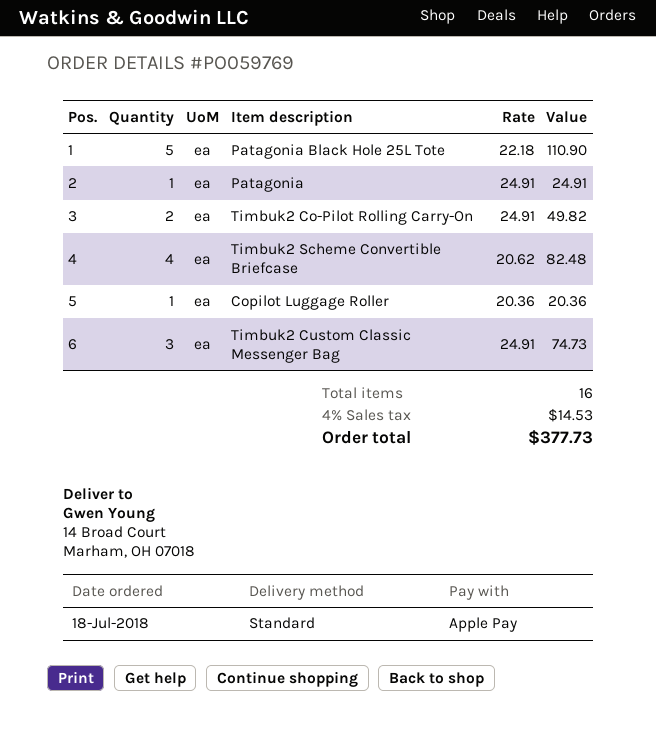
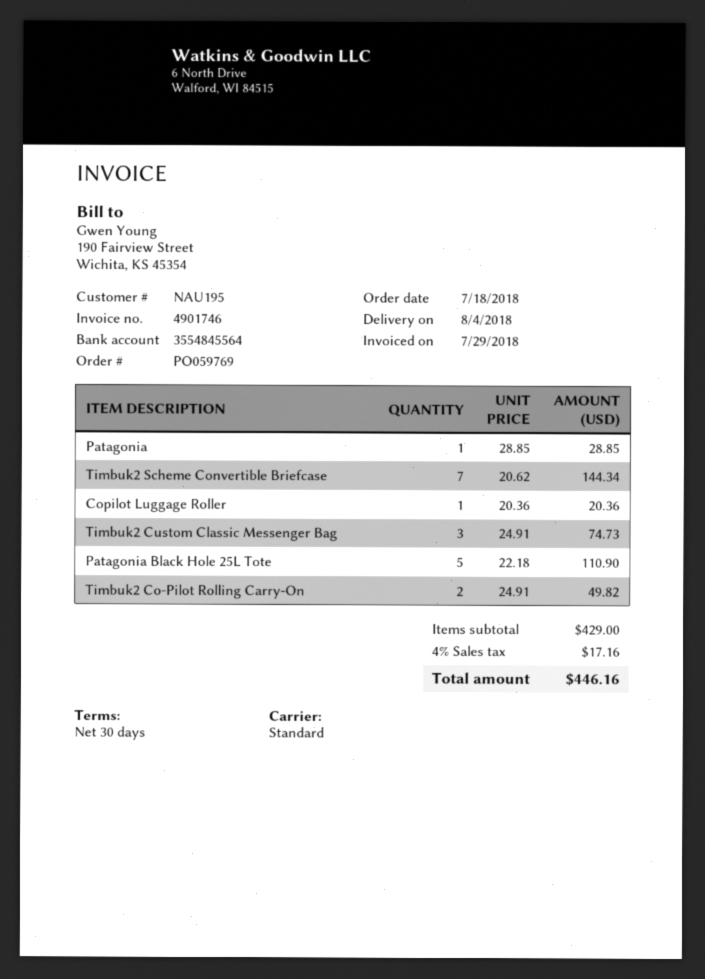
Patagonia: 1 x 24.91 = 24.91 -> 1 x 28.85 = 28.85
Timbuk2 Scheme Convertible Briefcase: 4 x 20.62 = 82.48 -> 7 x 20.62 = 144.34
tax: 4% = 14.53 -> 4% = 17.16
total: 377.73 -> 446.16

